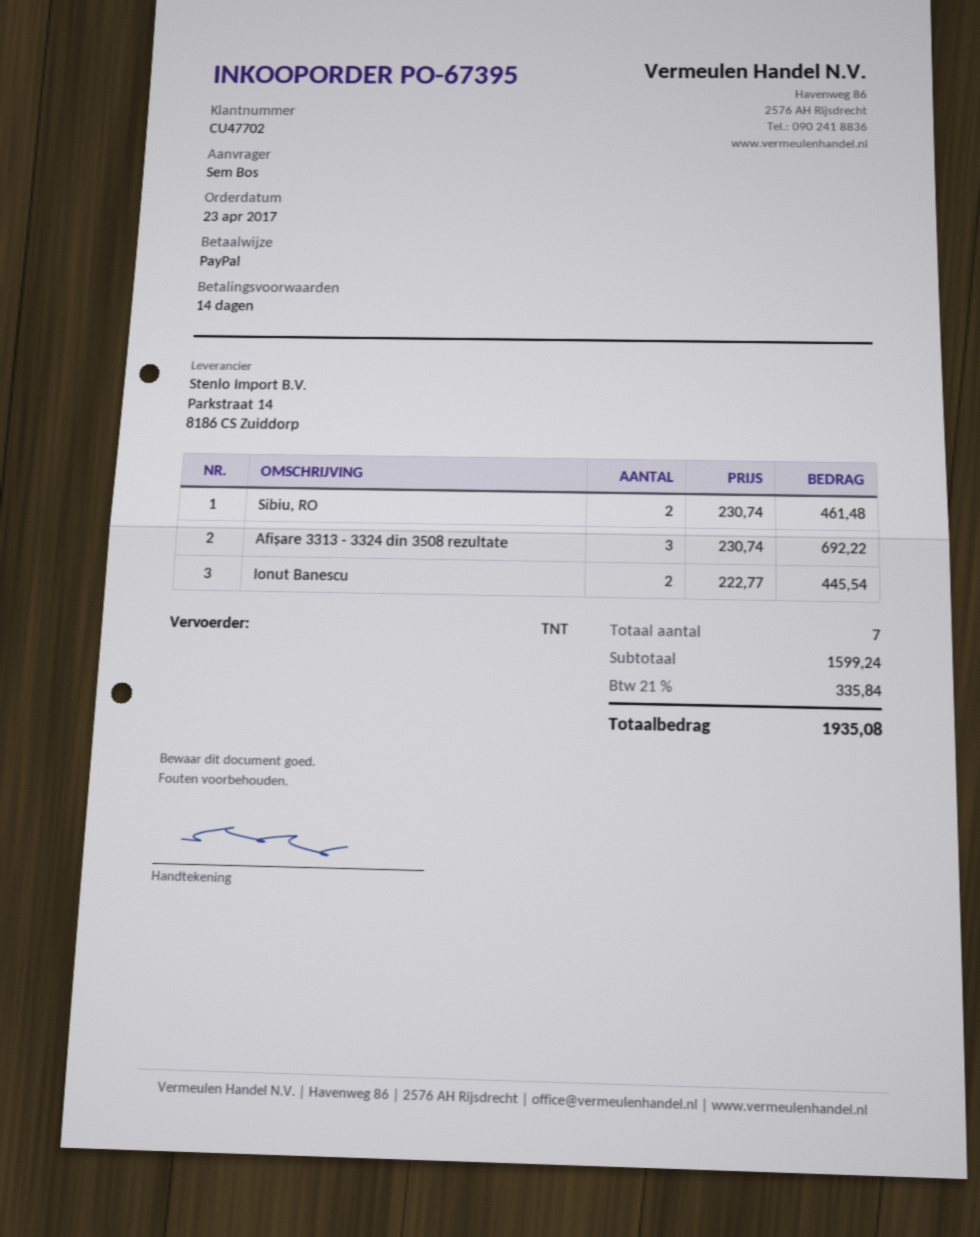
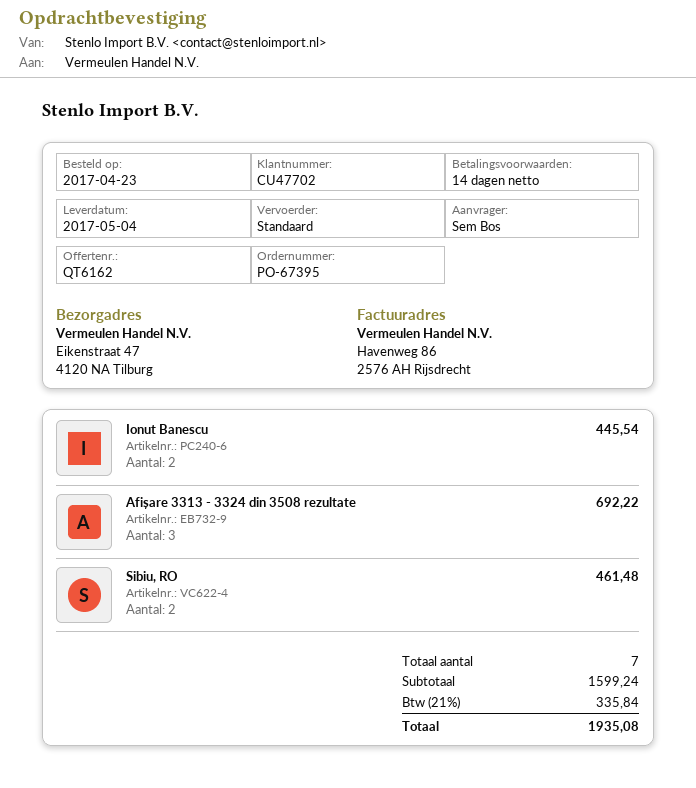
shipping method: TNT -> standard

